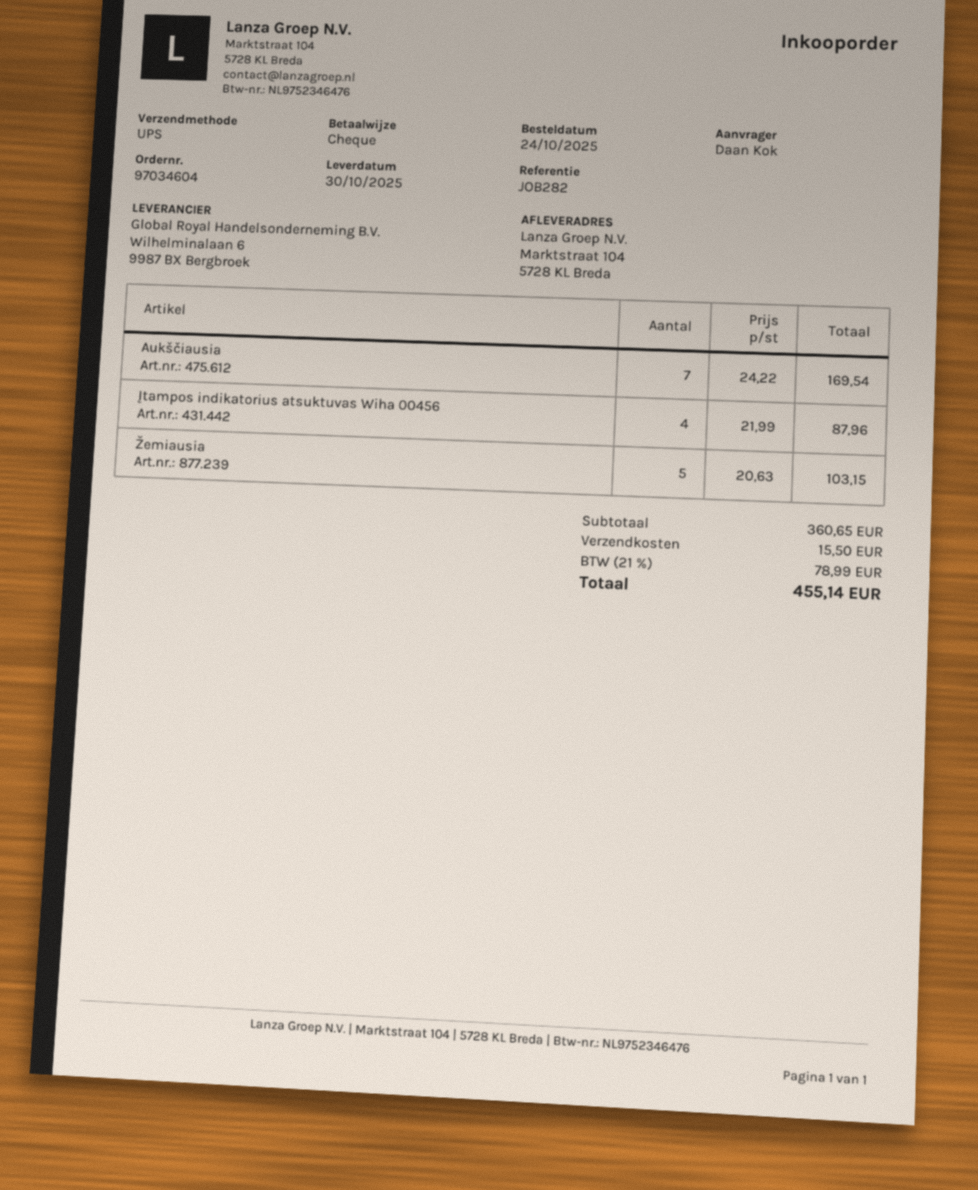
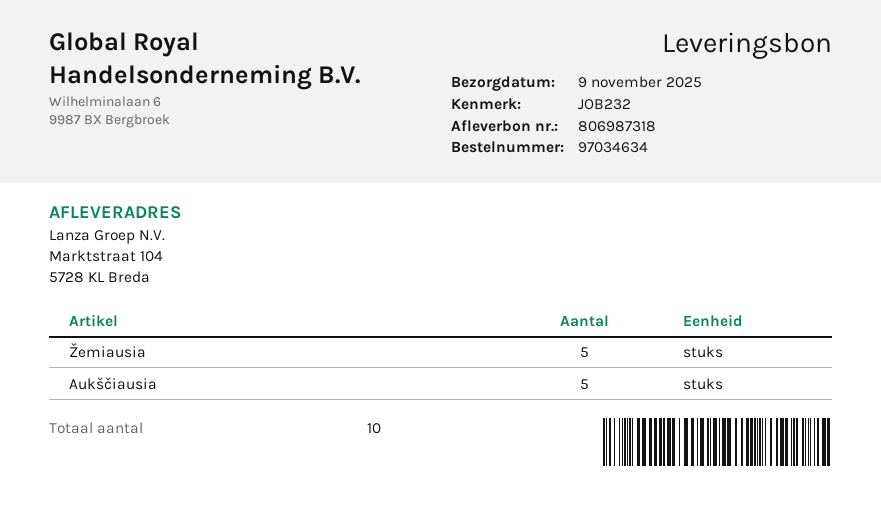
order number: 97034604 -> 97034634
delivery date: 2025-10-30 -> 2025-11-09
reference: JOB282 -> JOB232
Aukščiausia: 7 -> 5
Įtampos indikatorius atsuktuvas Wiha 00456: 4 -> none

